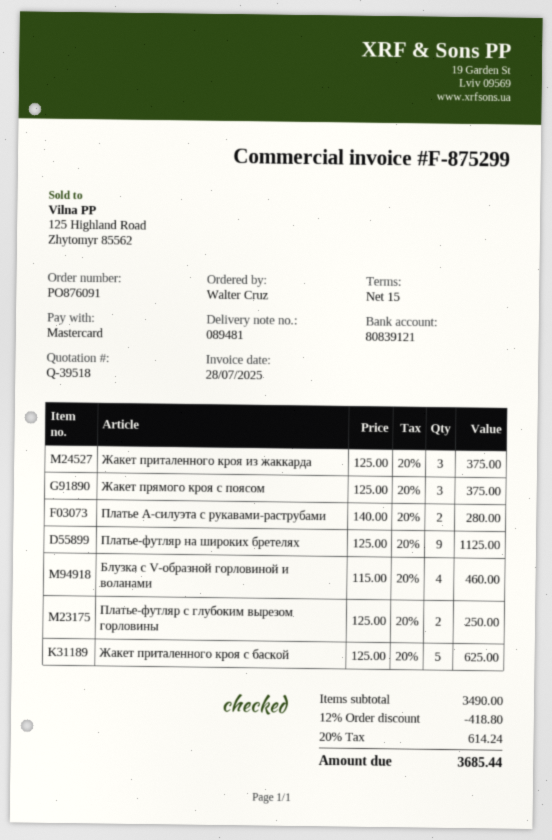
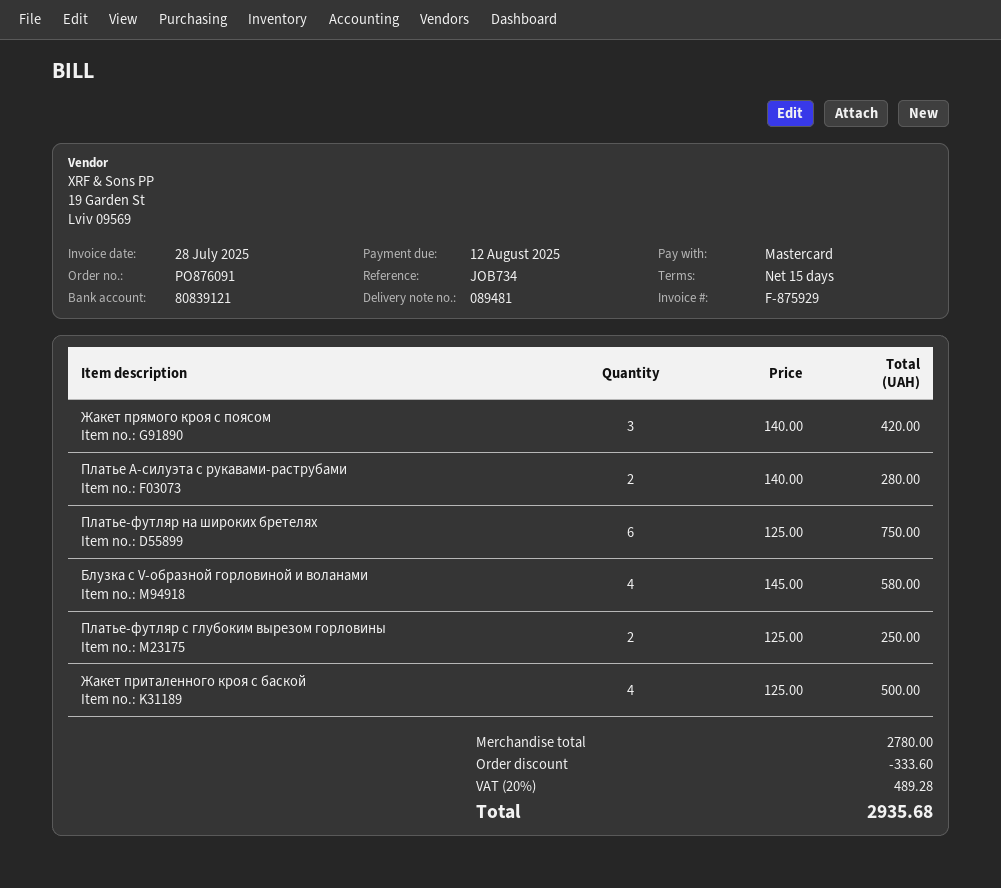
invoice number: F-875299 -> F-875929
Жакет приталенного кроя из жаккарда: 3 x 125.00 = 375.00 -> none
Жакет прямого кроя с поясом: 3 x 125.00 = 375.00 -> 3 x 140.00 = 420.00
Платье-футляр на широких бретелях: 9 x 125.00 = 1125.00 -> 6 x 125.00 = 750.00
Блузка с V-образной горловиной и воланами: 4 x 115.00 = 460.00 -> 4 x 145.00 = 580.00
Жакет приталенного кроя с баской: 5 x 125.00 = 625.00 -> 4 x 125.00 = 500.00
subtotal: 3490.00 -> 2780.00
discount: 418.80 -> 333.60
tax: 20% = 614.24 -> 20% = 489.28
total: 3685.44 -> 2935.68

